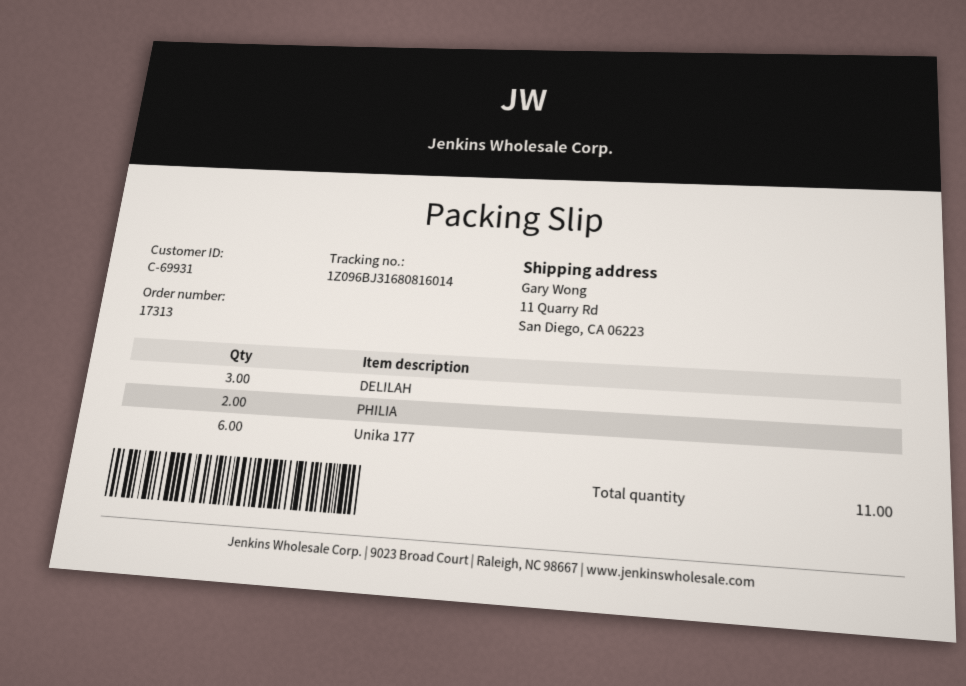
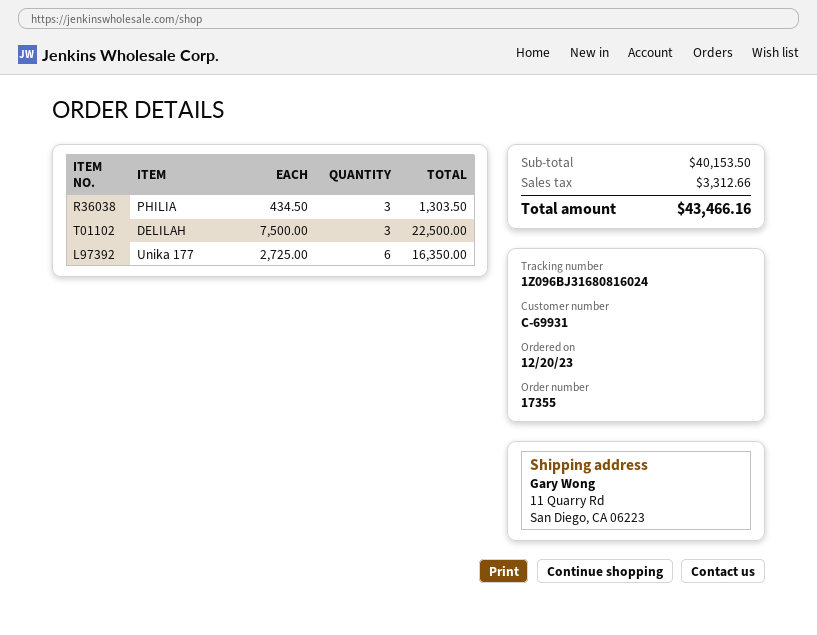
order number: 17313 -> 17355
tracking number: 1Z096BJ31680816014 -> 1Z096BJ31680816024
PHILIA: 2 -> 3

